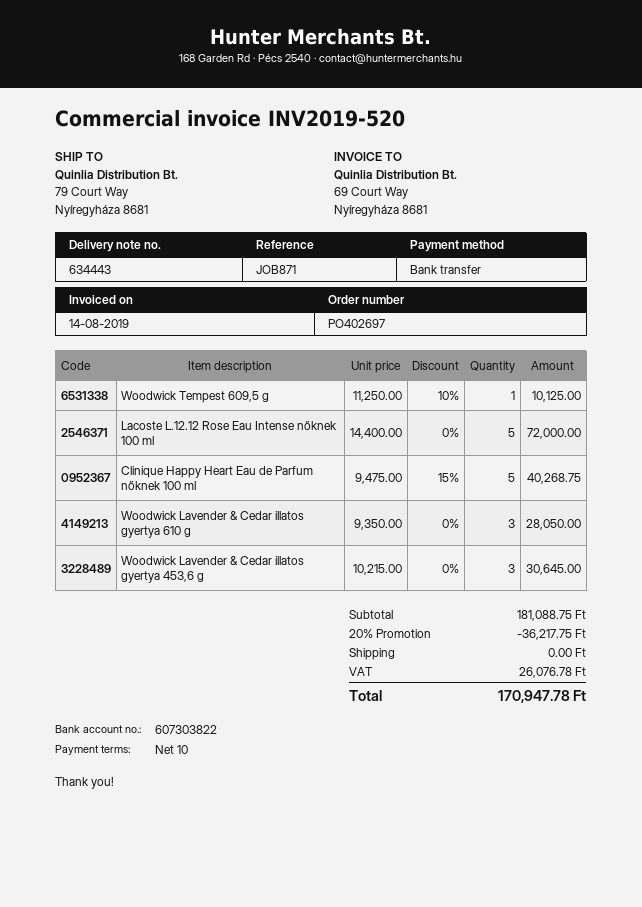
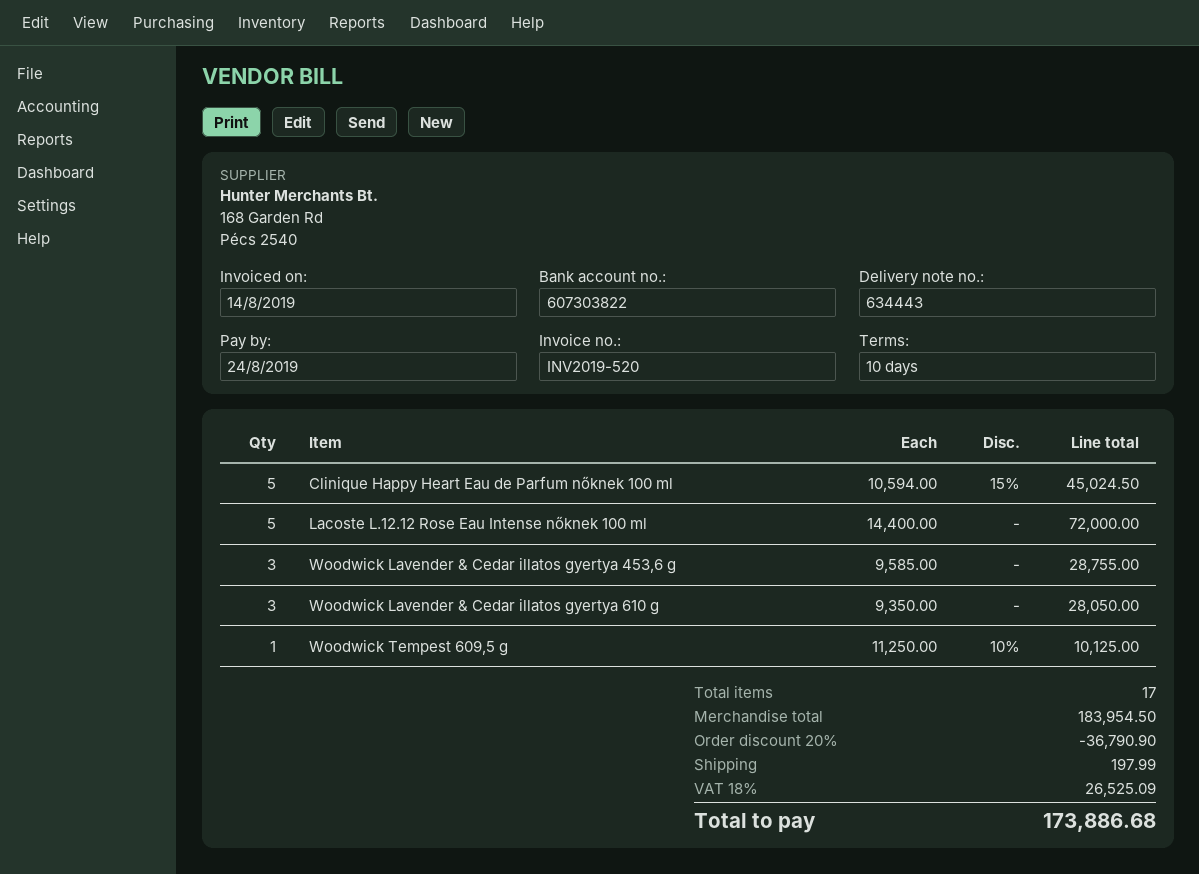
Clinique Happy Heart Eau de Parfum nőknek 100 ml: 5 x 9475.00 - 15% = 40268.75 -> 5 x 10594.00 - 15% = 45024.50
Woodwick Lavender & Cedar illatos gyertya 453,6 g: 3 x 10215.00 = 30645.00 -> 3 x 9585.00 = 28755.00
subtotal: 181088.75 -> 183954.50
discount: 20% = 36217.75 -> 20% = 36790.90
shipping: 0.00 -> 197.99
tax: 26076.78 -> 26525.09
total: 170947.78 -> 173886.68

